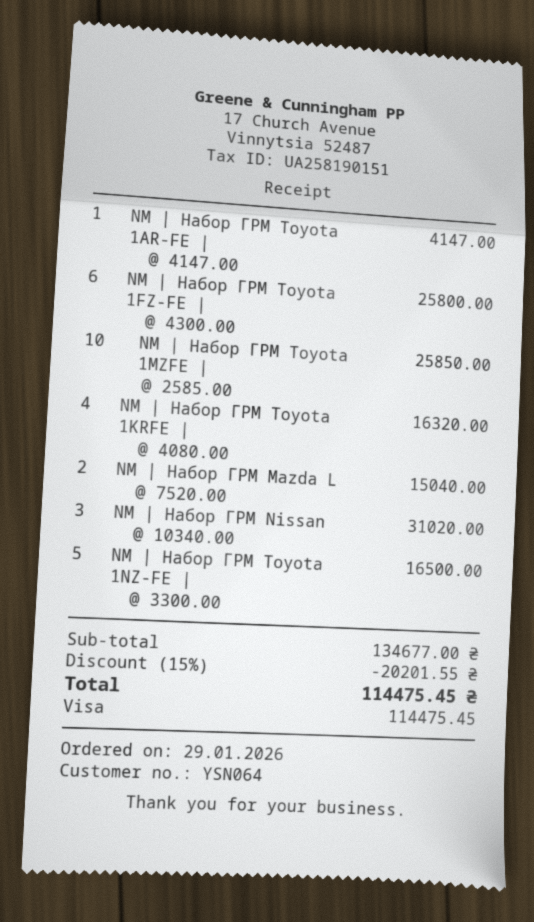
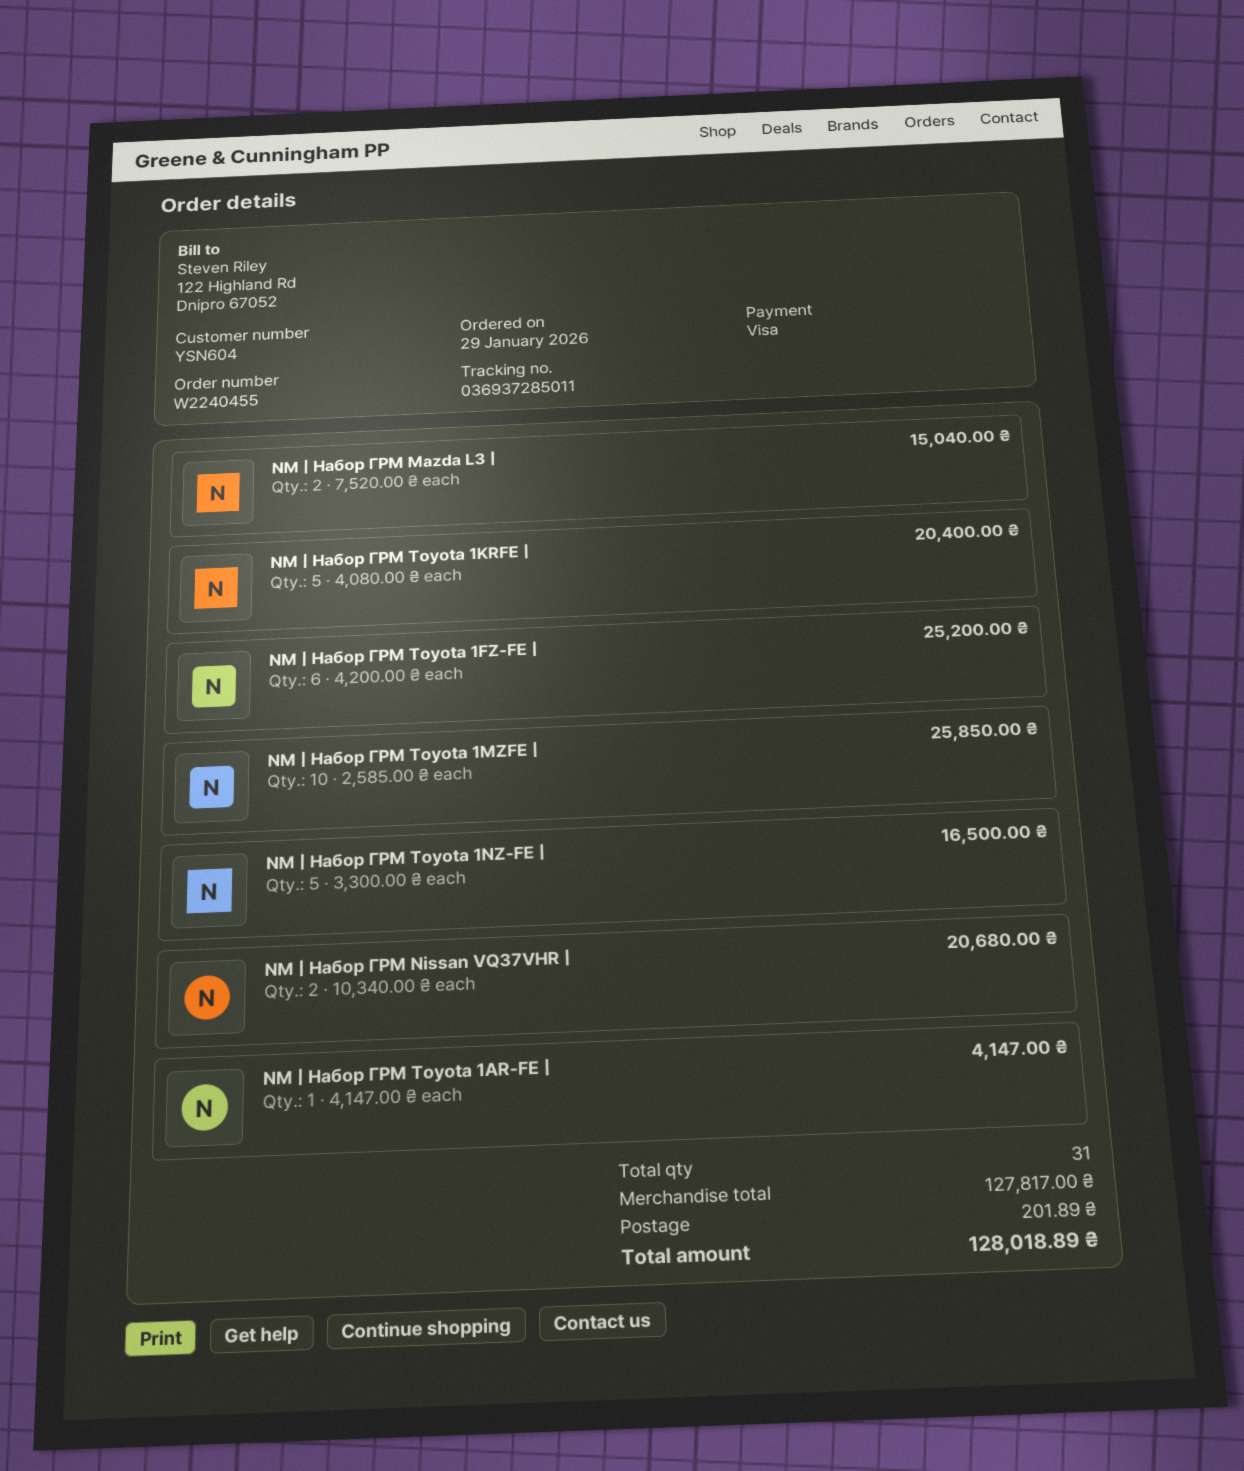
customer number: YSN064 -> YSN604
NM | Набор ГРМ Toyota 1FZ-FE |: 6 x 4300.00 = 25800.00 -> 6 x 4200.00 = 25200.00
NM | Набор ГРМ Toyota 1KRFE |: 4 x 4080.00 = 16320.00 -> 5 x 4080.00 = 20400.00
NM | Набор ГРМ Nissan: 3 x 10340.00 = 31020.00 -> 2 x 10340.00 = 20680.00
subtotal: 134677.00 -> 127817.00
discount: 15% = 20201.55 -> none
shipping: none -> 201.89
total: 114475.45 -> 128018.89

